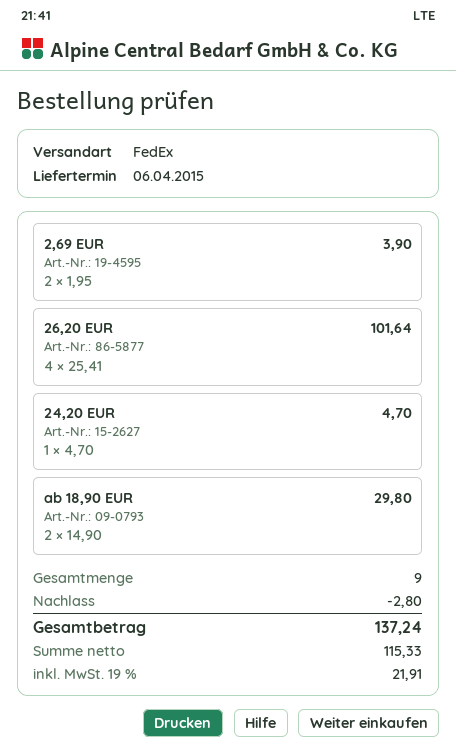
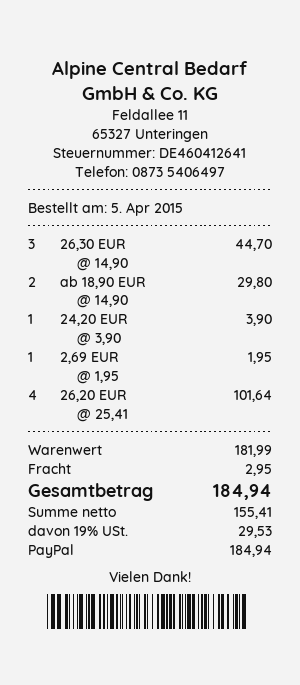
2,69 EUR: 2 x 1.95 = 3.90 -> 1 x 1.95 = 1.95
24,20 EUR: 1 x 4.70 = 4.70 -> 1 x 3.90 = 3.90
26,30 EUR: none -> 3 x 14.90 = 44.70
discount: 2.80 -> none
shipping: none -> 2.95
net: 115.33 -> 155.41
tax: 19% = 21.91 -> 19% = 29.53
total: 137.24 -> 184.94

